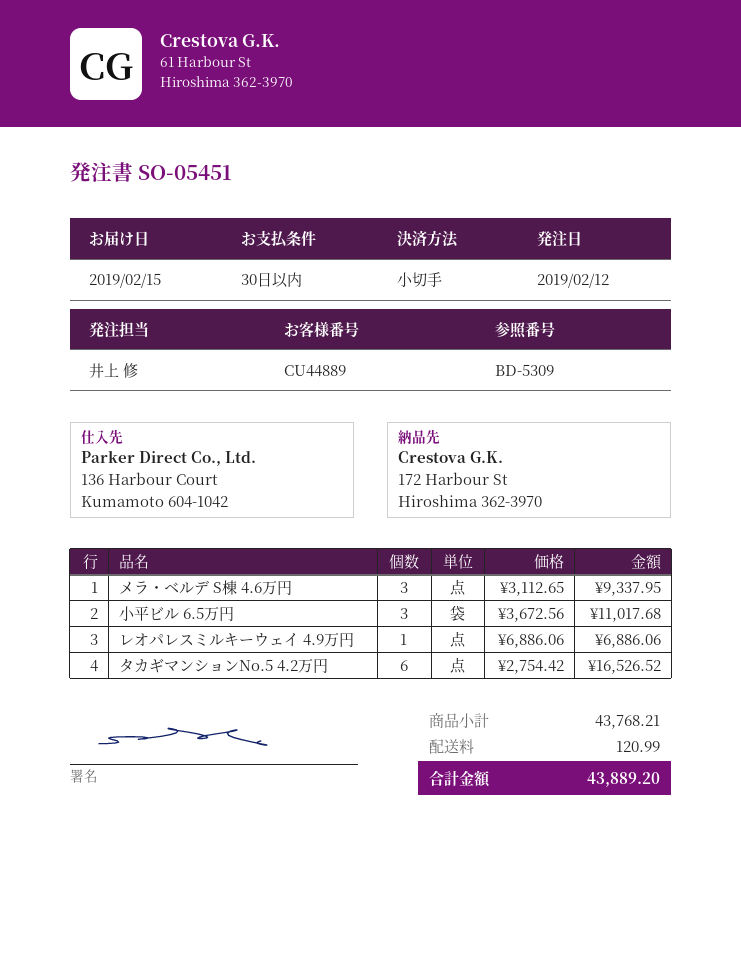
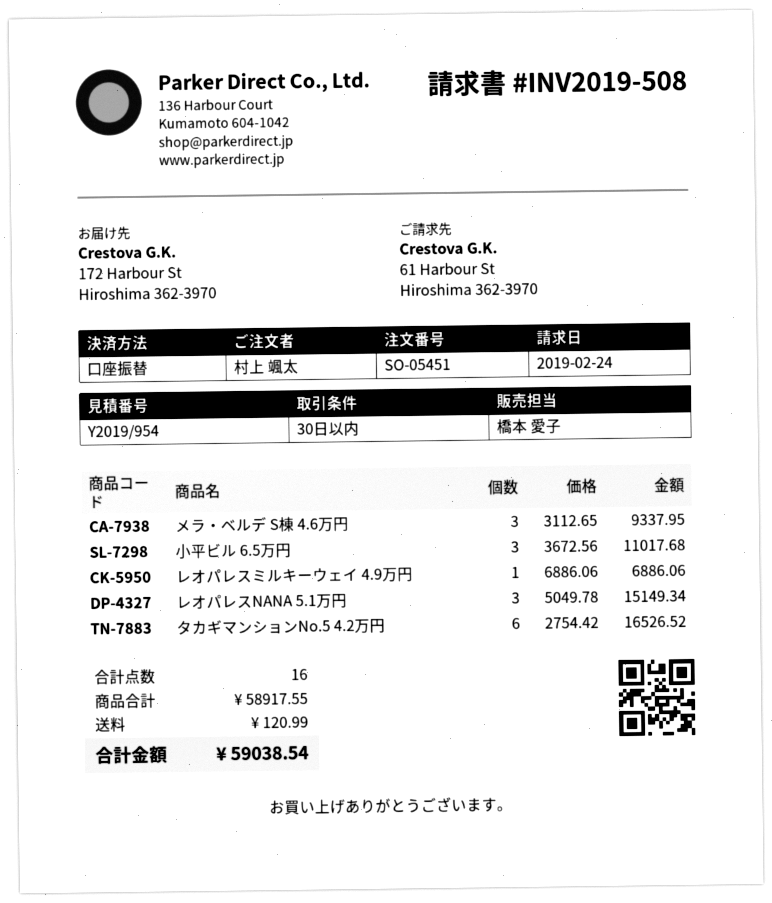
ordered by: 井上 修 -> 村上 颯太
payment method: cheque -> direct debit
レオパレスNANA 5.1万円: none -> 3 x 5049.78 = 15149.34
subtotal: 43768.21 -> 58917.55
total: 43889.20 -> 59038.54

